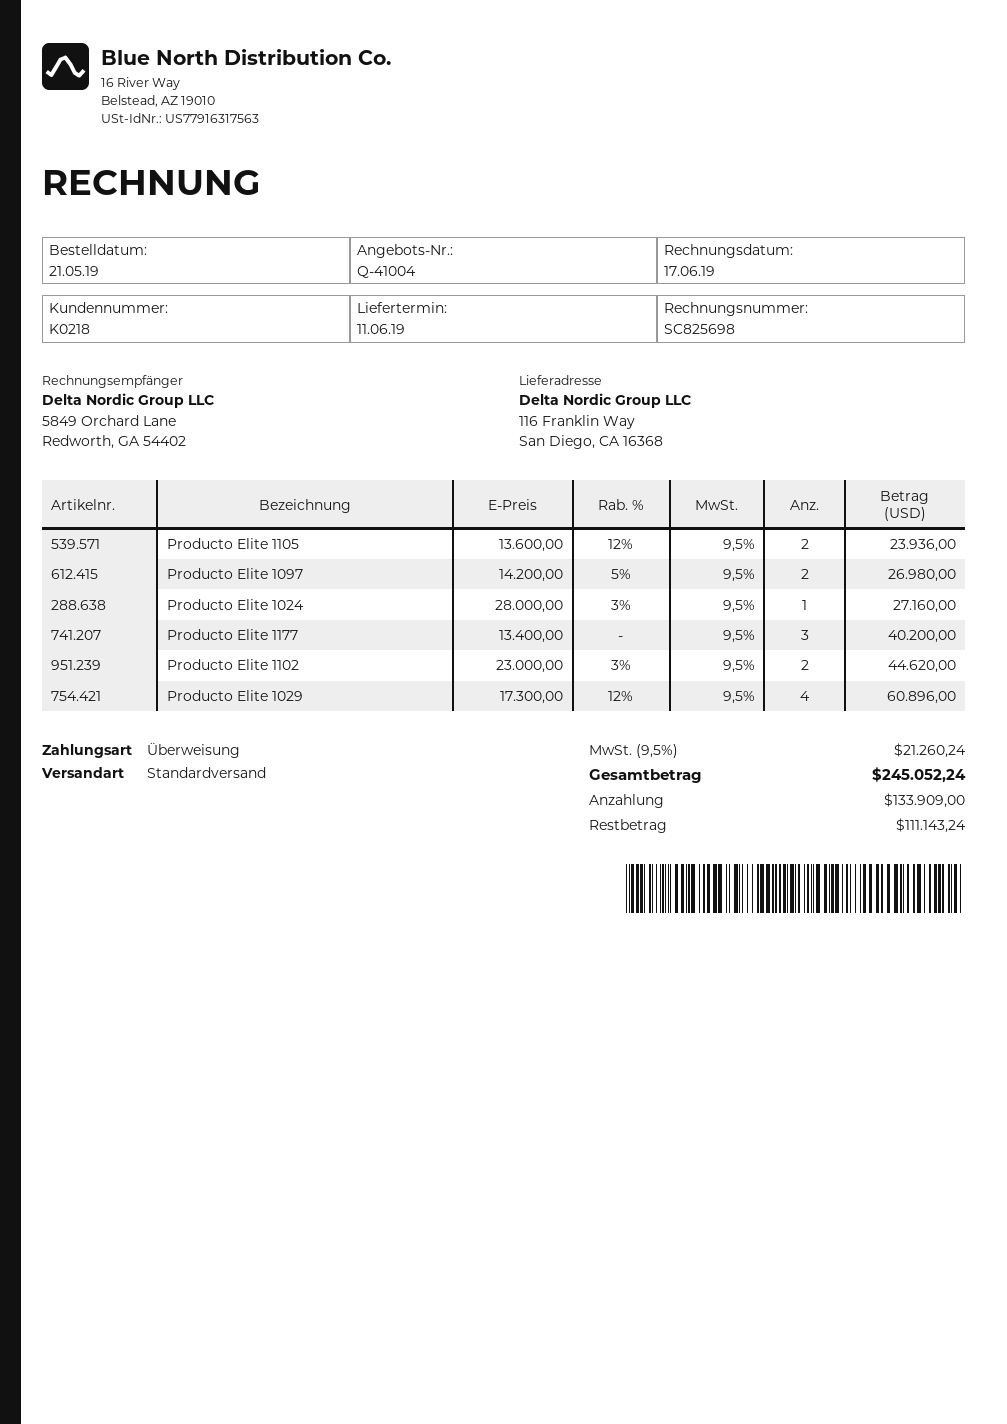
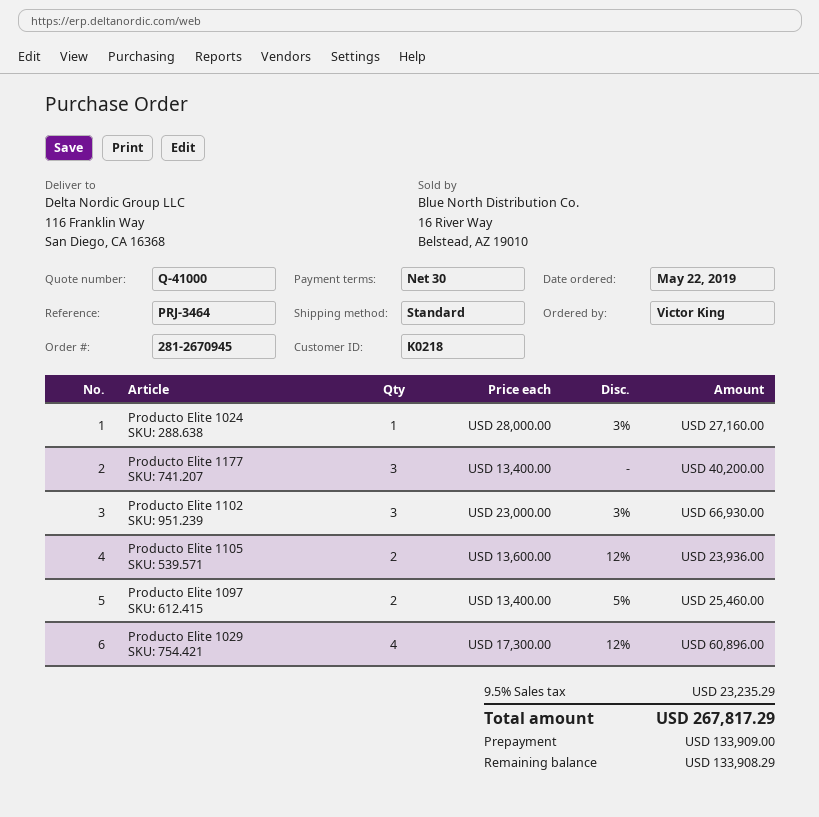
quote number: Q-41004 -> Q-41000
order date: 2019-05-21 -> 2019-05-22
Producto Elite 1097: 2 x 14200.00 - 5% = 26980.00 -> 2 x 13400.00 - 5% = 25460.00
Producto Elite 1102: 2 x 23000.00 - 3% = 44620.00 -> 3 x 23000.00 - 3% = 66930.00
tax: 9.5% = 21260.24 -> 9.5% = 23235.29
total: 245052.24 -> 267817.29
balance: 111143.24 -> 133908.29

